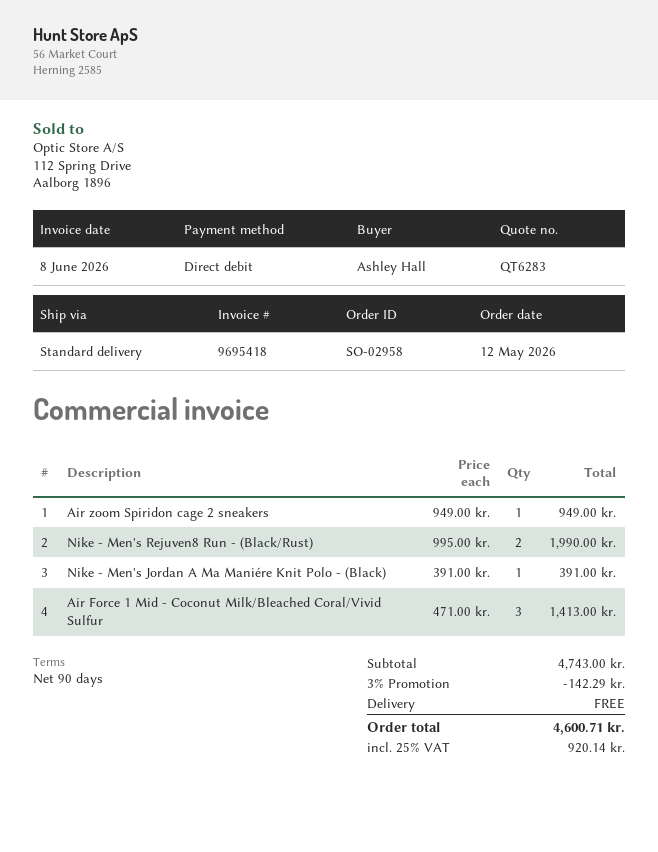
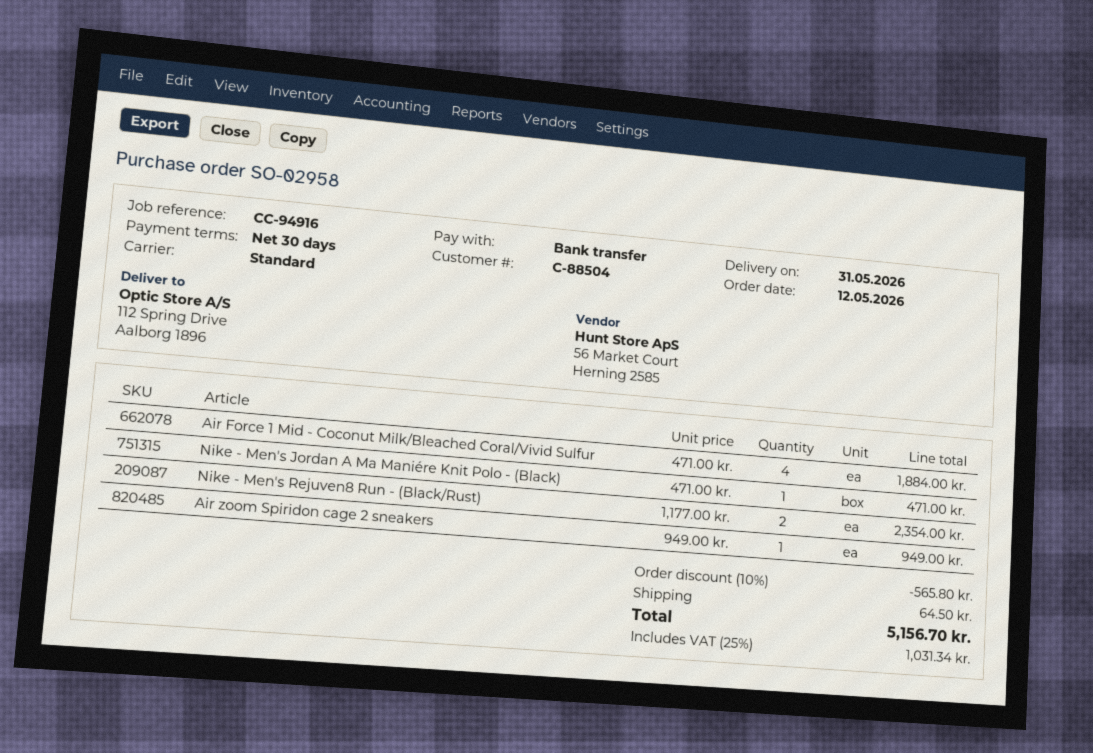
payment terms: 90 days -> 30 days
payment method: direct debit -> bank transfer
Nike - Men's Rejuven8 Run - (Black/Rust): 2 x 995.00 = 1990.00 -> 2 x 1177.00 = 2354.00
Nike - Men's Jordan A Ma Maniére Knit Polo - (Black): 1 x 391.00 = 391.00 -> 1 x 471.00 = 471.00
Air Force 1 Mid - Coconut Milk/Bleached Coral/Vivid Sulfur: 3 x 471.00 = 1413.00 -> 4 x 471.00 = 1884.00
discount: 3% = 142.29 -> 10% = 565.80
shipping: 0.00 -> 64.50
tax: 25% = 920.14 -> 25% = 1031.34
total: 4600.71 -> 5156.70

